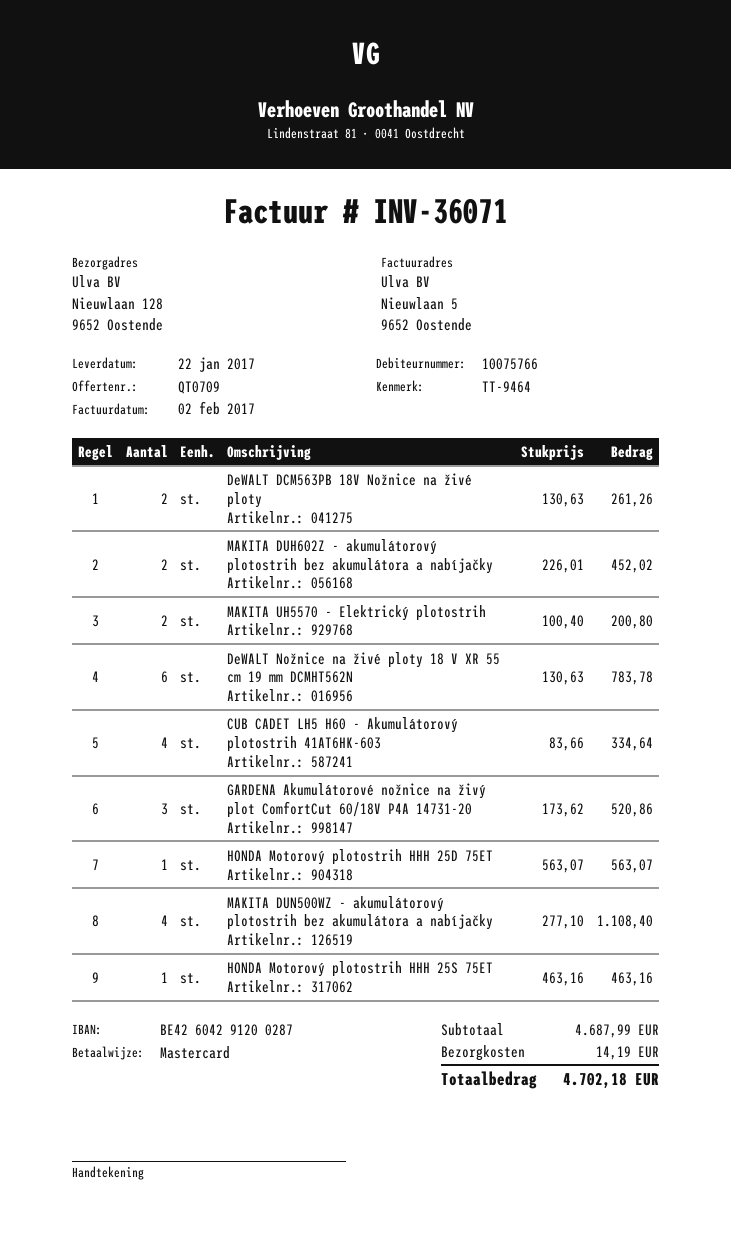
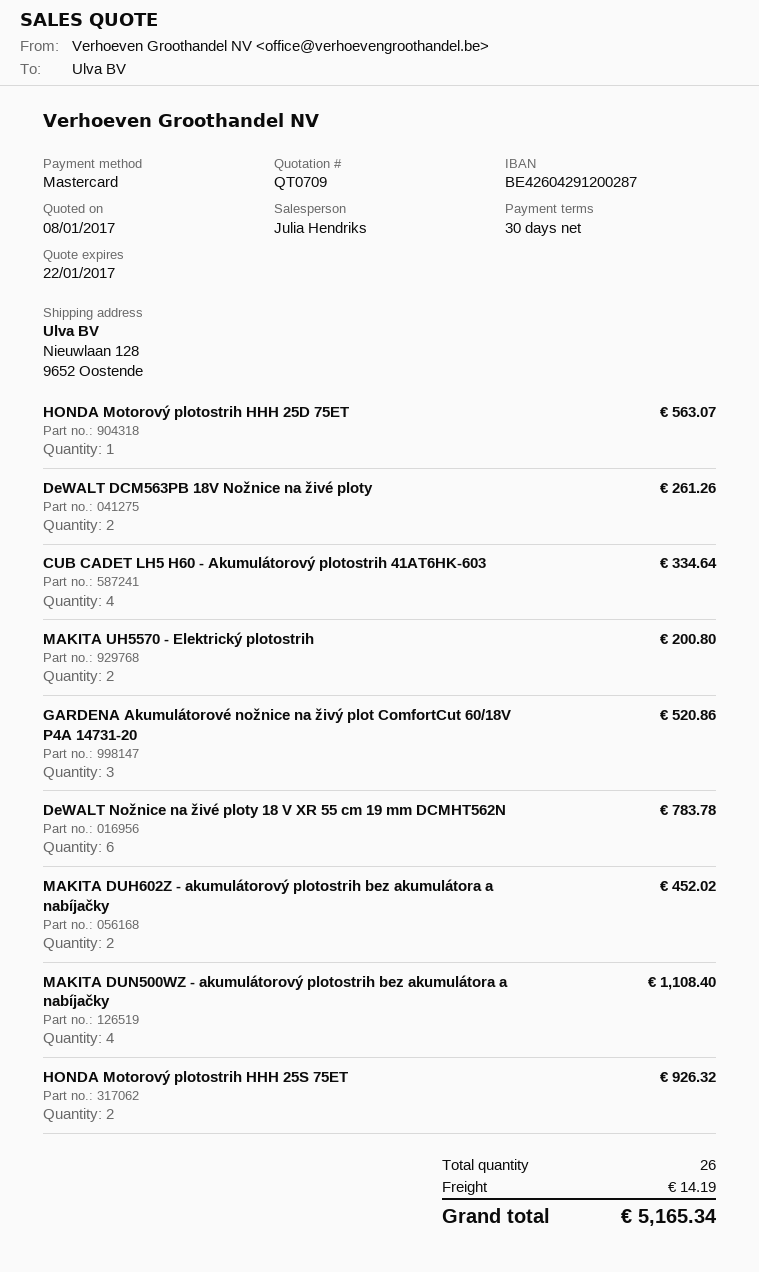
HONDA Motorový plotostrih HHH 25S 75ET: 1 for 463.16 -> 2 for 926.32
total: 4702.18 -> 5165.34

